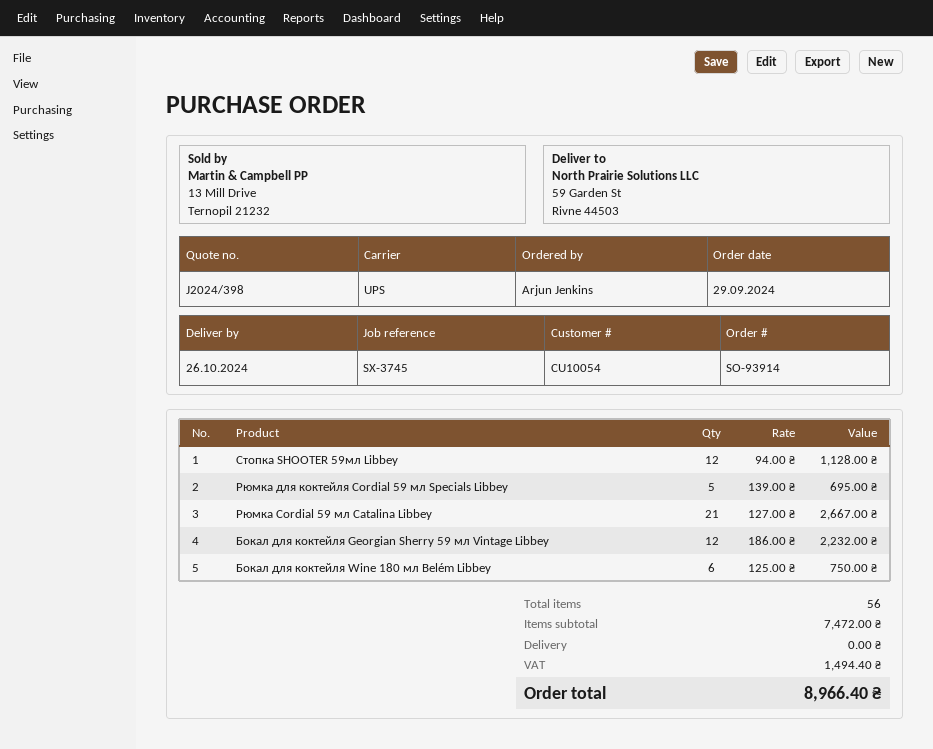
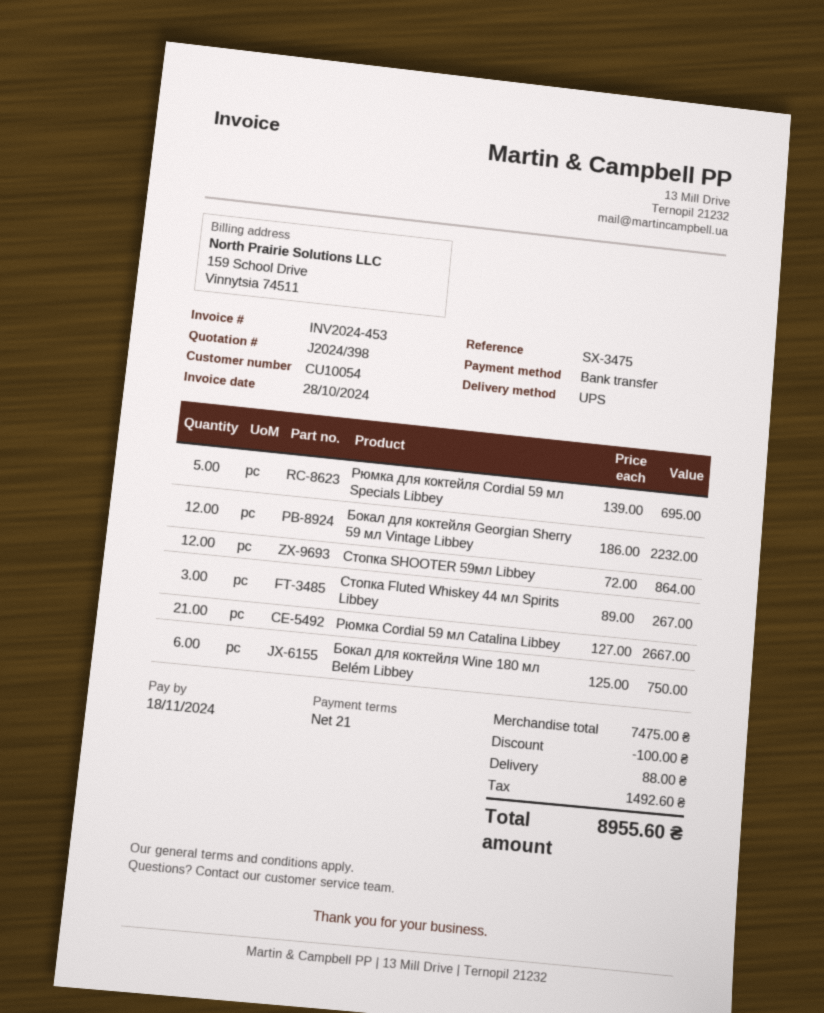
reference: SX-3745 -> SX-3475
Стопка SHOOTER 59мл Libbey: 12 x 94.00 = 1128.00 -> 12 x 72.00 = 864.00
Стопка Fluted Whiskey 44 мл Spirits Libbey: none -> 3 x 89.00 = 267.00
subtotal: 7472.00 -> 7475.00
discount: none -> 100.00
shipping: 0.00 -> 88.00
tax: 1494.40 -> 1492.60
total: 8966.40 -> 8955.60

